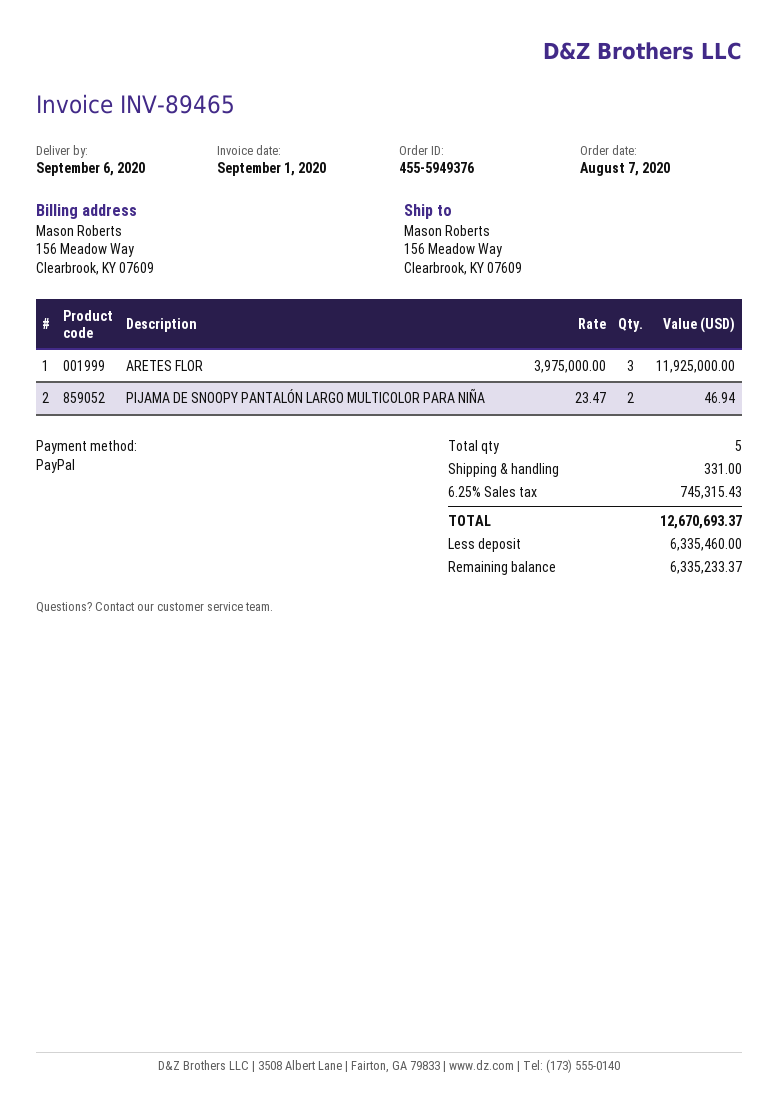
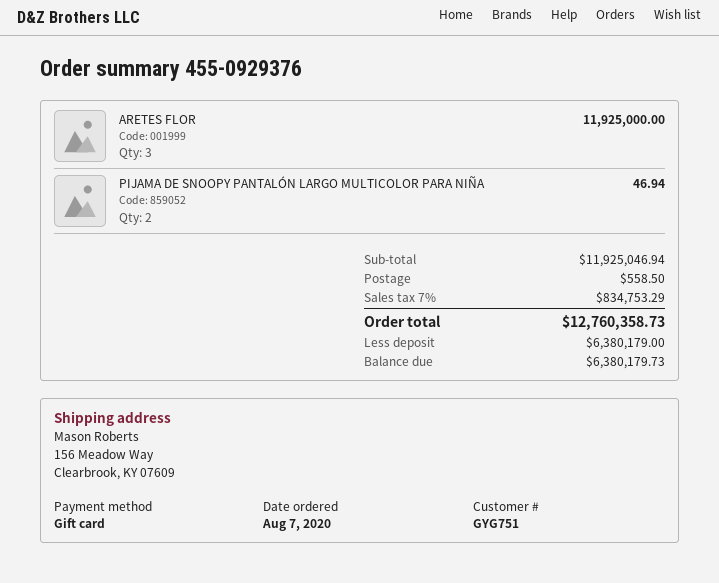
order number: 455-5949376 -> 455-0929376
payment method: PayPal -> gift card
shipping: 331.00 -> 558.50
tax: 6.25% = 745315.43 -> 7% = 834753.29
total: 12670693.37 -> 12760358.73
deposit: 6335460.00 -> 6380179.00
balance: 6335233.37 -> 6380179.73

